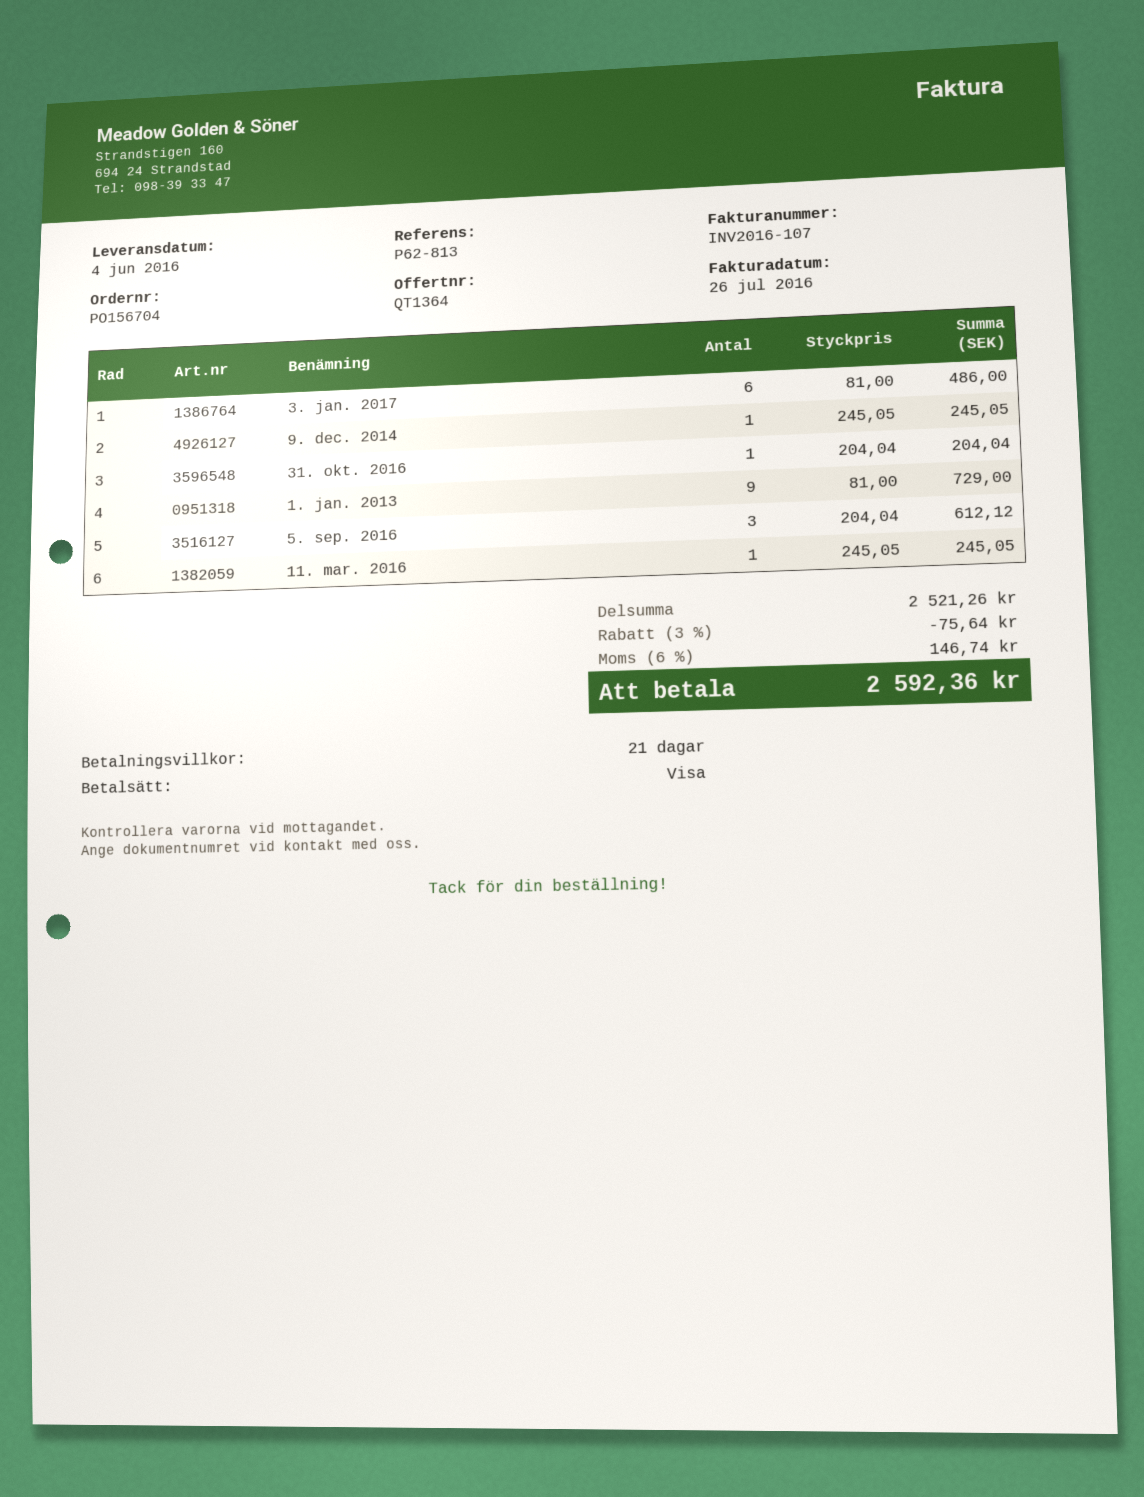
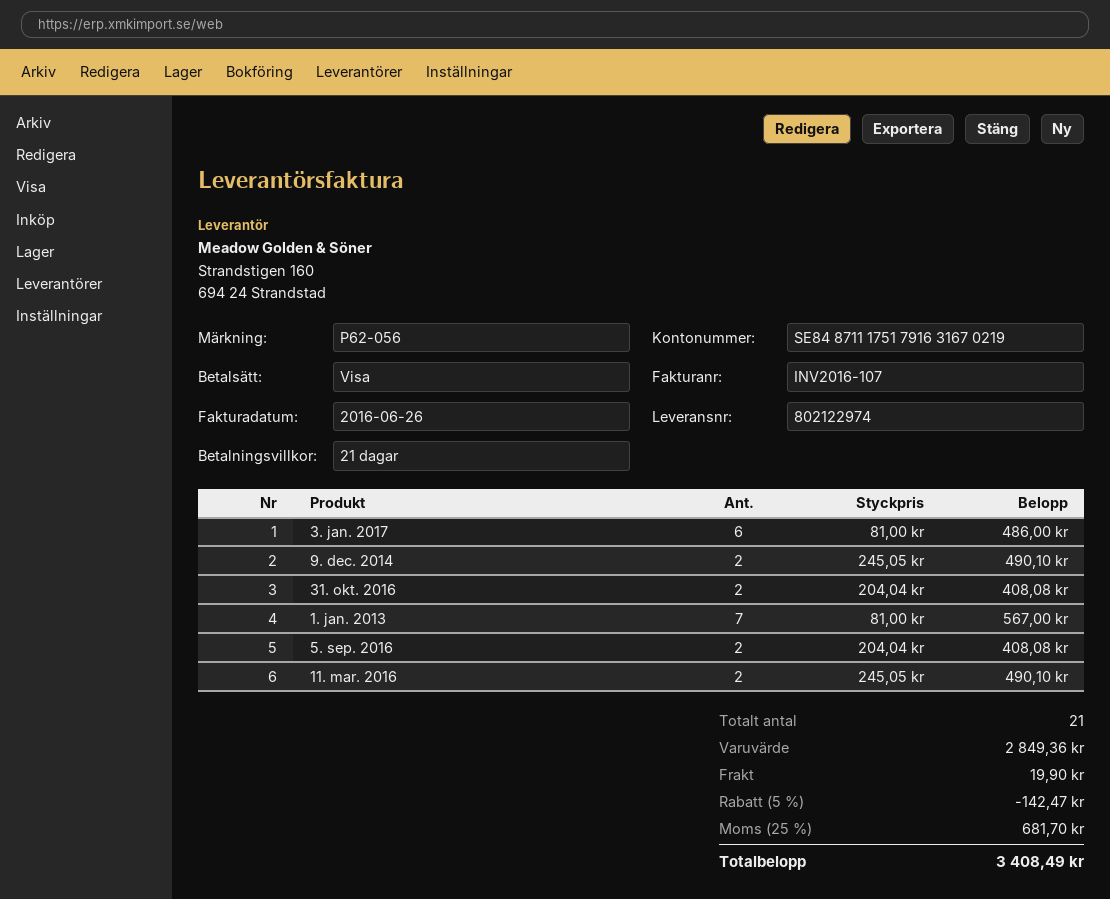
invoice date: 2016-07-26 -> 2016-06-26
reference: P62-813 -> P62-056
9. dec. 2014: 1 x 245.05 = 245.05 -> 2 x 245.05 = 490.10
31. okt. 2016: 1 x 204.04 = 204.04 -> 2 x 204.04 = 408.08
1. jan. 2013: 9 x 81.00 = 729.00 -> 7 x 81.00 = 567.00
5. sep. 2016: 3 x 204.04 = 612.12 -> 2 x 204.04 = 408.08
11. mar. 2016: 1 x 245.05 = 245.05 -> 2 x 245.05 = 490.10
subtotal: 2521.26 -> 2849.36
discount: 3% = 75.64 -> 5% = 142.47
shipping: none -> 19.90
tax: 6% = 146.74 -> 25% = 681.70
total: 2592.36 -> 3408.49

